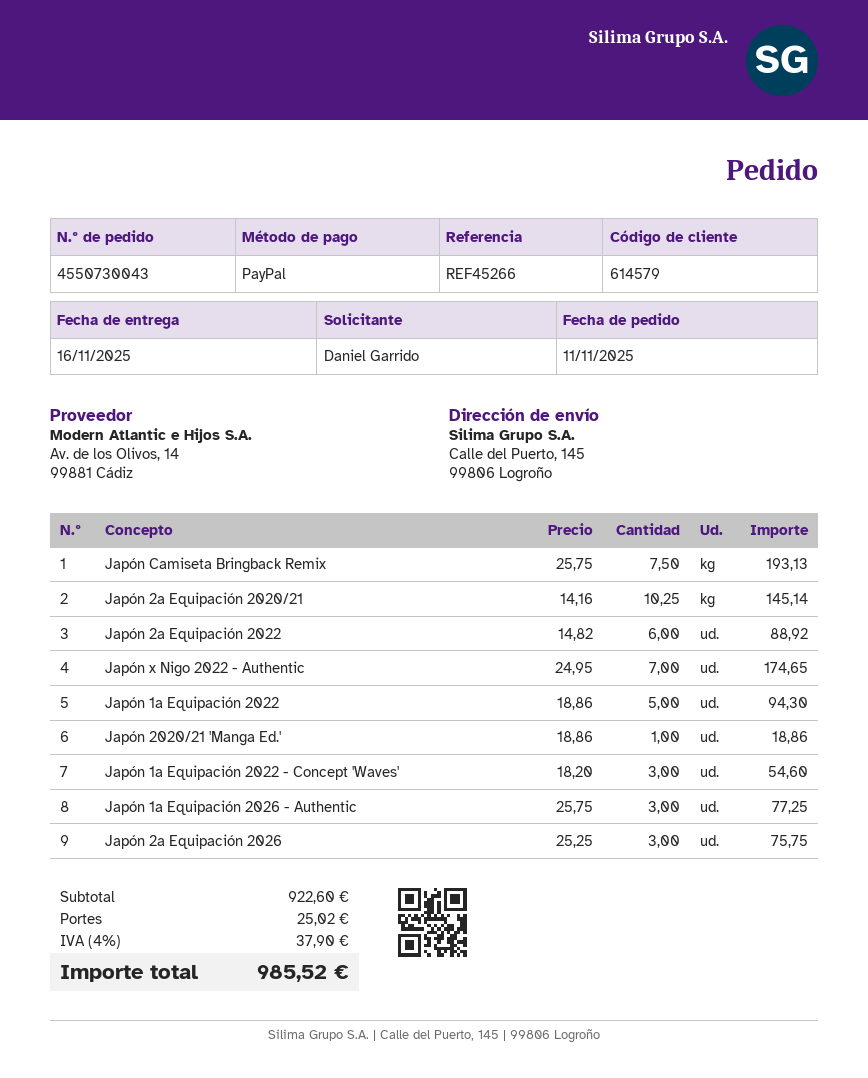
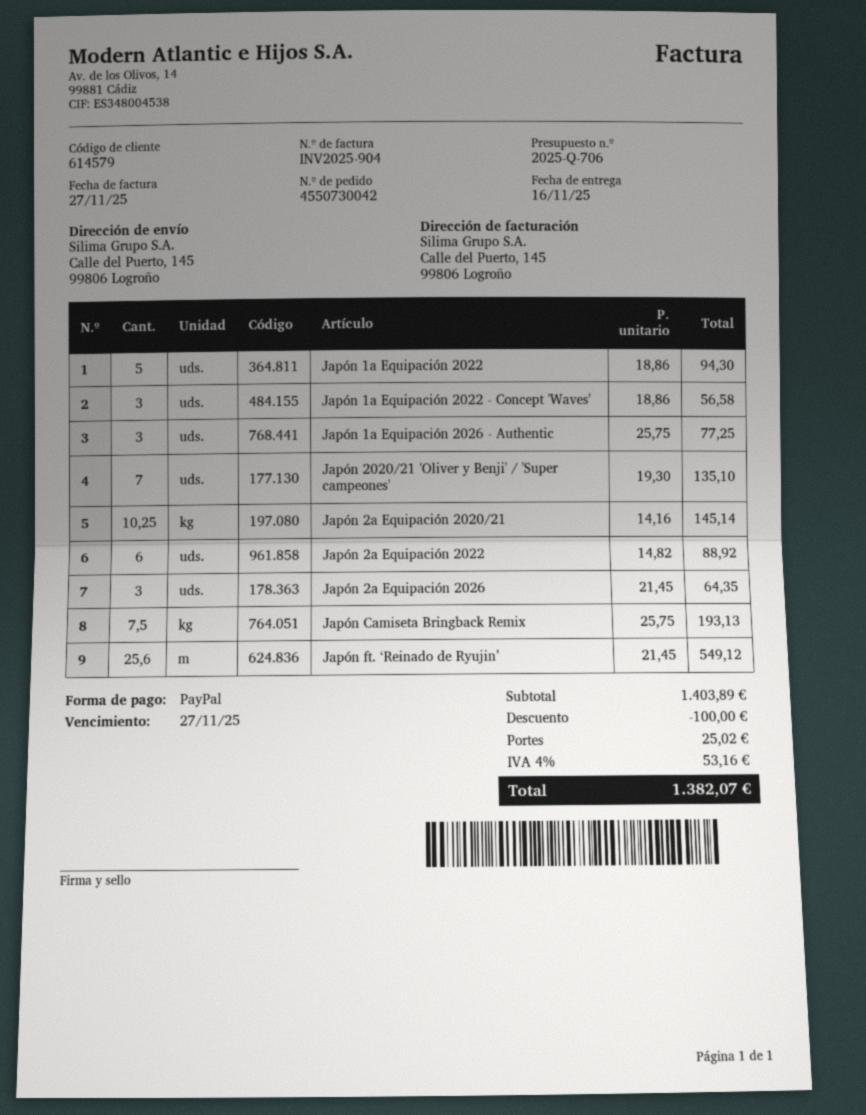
order number: 4550730043 -> 4550730042
Japón x Nigo 2022 - Authentic: 7 x 24.95 = 174.65 -> none
Japón 2020/21 'Manga Ed.': 1 x 18.86 = 18.86 -> none
Japón 1a Equipación 2022 - Concept 'Waves': 3 x 18.20 = 54.60 -> 3 x 18.86 = 56.58
Japón 2a Equipación 2026: 3 x 25.25 = 75.75 -> 3 x 21.45 = 64.35
Japón 2020/21 'Oliver y Benji' / 'Super campeones': none -> 7 x 19.30 = 135.10
Japón ft. ‘Reinado de Ryujin’: none -> 25.6 x 21.45 = 549.12
subtotal: 922.60 -> 1403.89
discount: none -> 100.00
tax: 4% = 37.90 -> 4% = 53.16
total: 985.52 -> 1382.07

